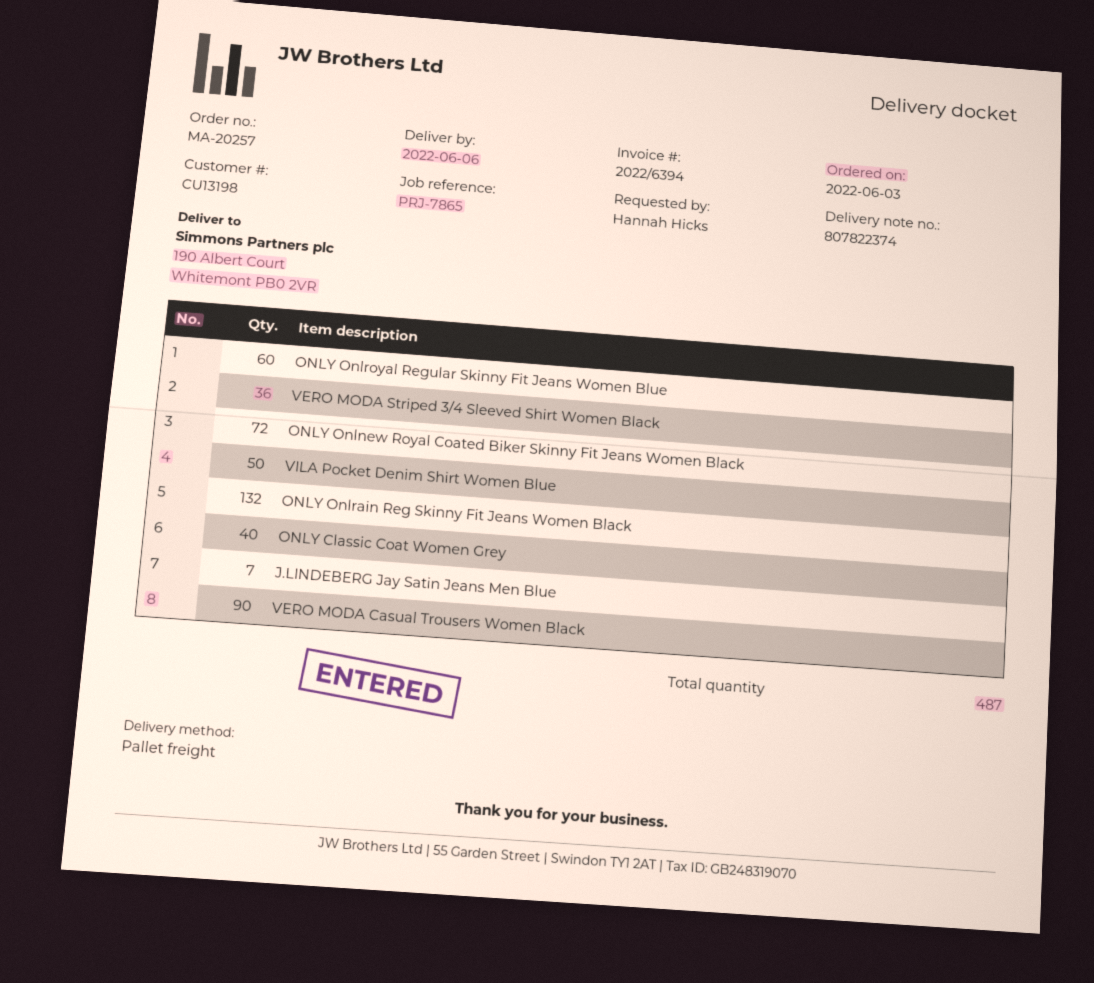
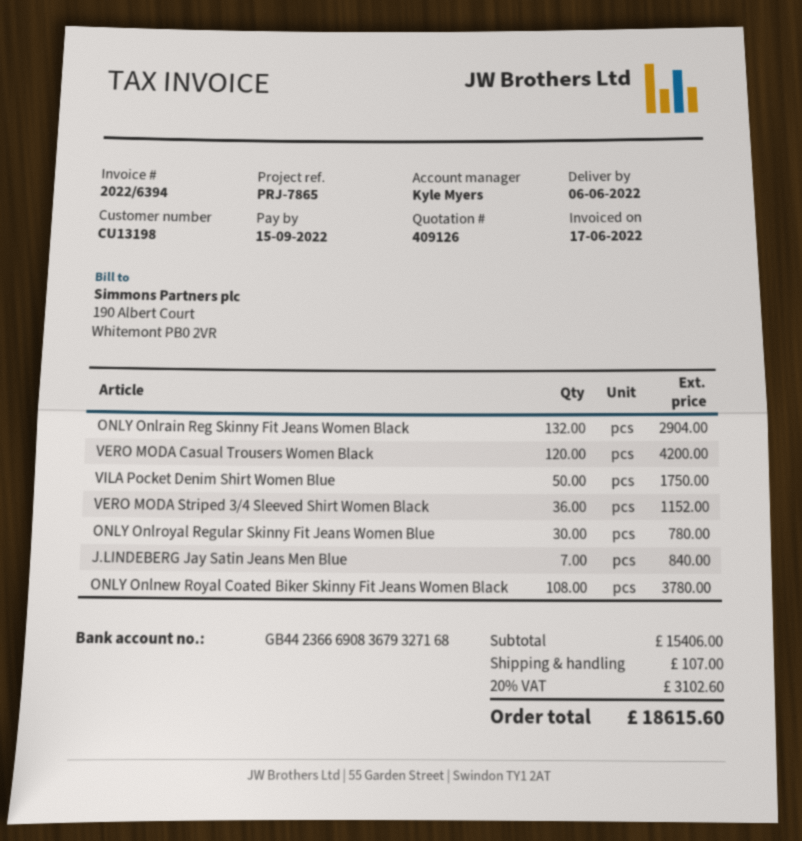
ONLY Onlroyal Regular Skinny Fit Jeans Women Blue: 60 -> 30
ONLY Onlnew Royal Coated Biker Skinny Fit Jeans Women Black: 72 -> 108
ONLY Classic Coat Women Grey: 40 -> none
VERO MODA Casual Trousers Women Black: 90 -> 120

